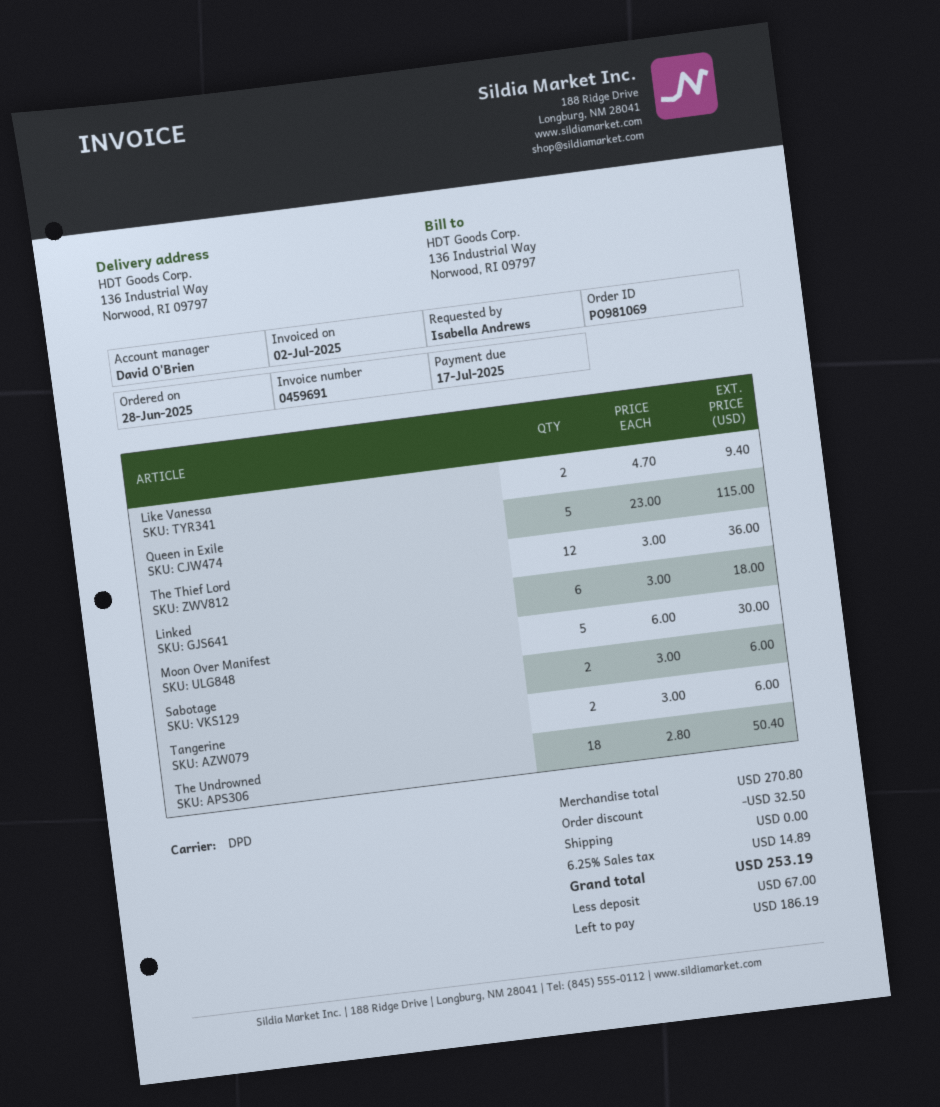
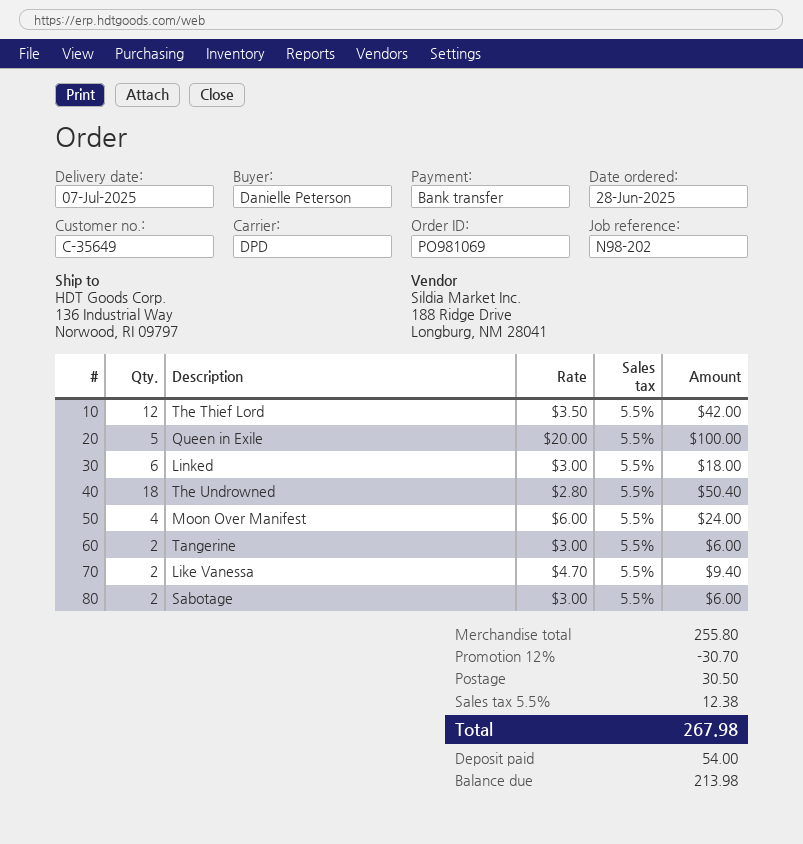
ordered by: Isabella Andrews -> Danielle Peterson
Queen in Exile: 5 x 23.00 = 115.00 -> 5 x 20.00 = 100.00
The Thief Lord: 12 x 3.00 = 36.00 -> 12 x 3.50 = 42.00
Moon Over Manifest: 5 x 6.00 = 30.00 -> 4 x 6.00 = 24.00
subtotal: 270.80 -> 255.80
discount: 32.50 -> 30.70
shipping: 0.00 -> 30.50
tax: 6.25% = 14.89 -> 5.5% = 12.38
total: 253.19 -> 267.98
deposit: 67.00 -> 54.00
balance: 186.19 -> 213.98

